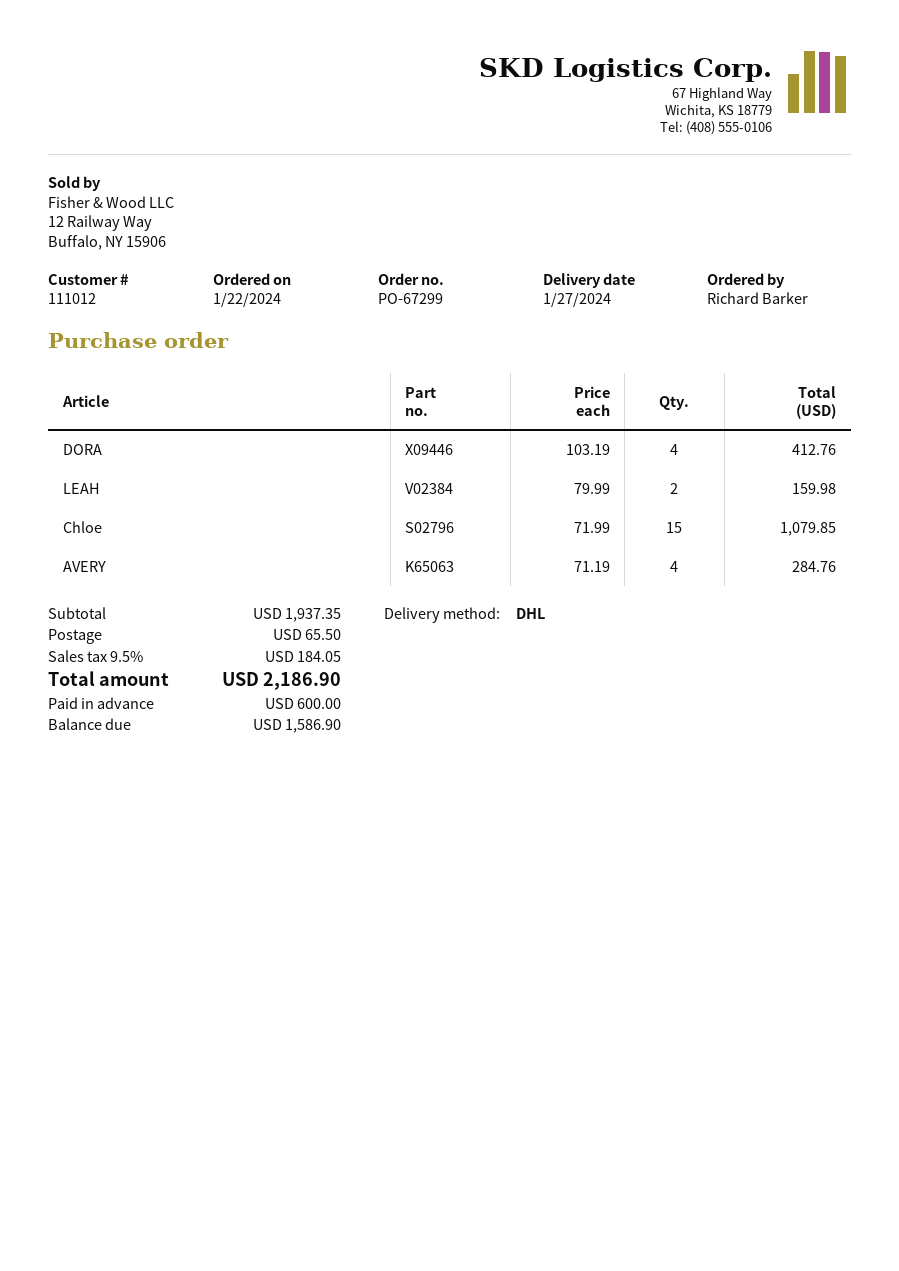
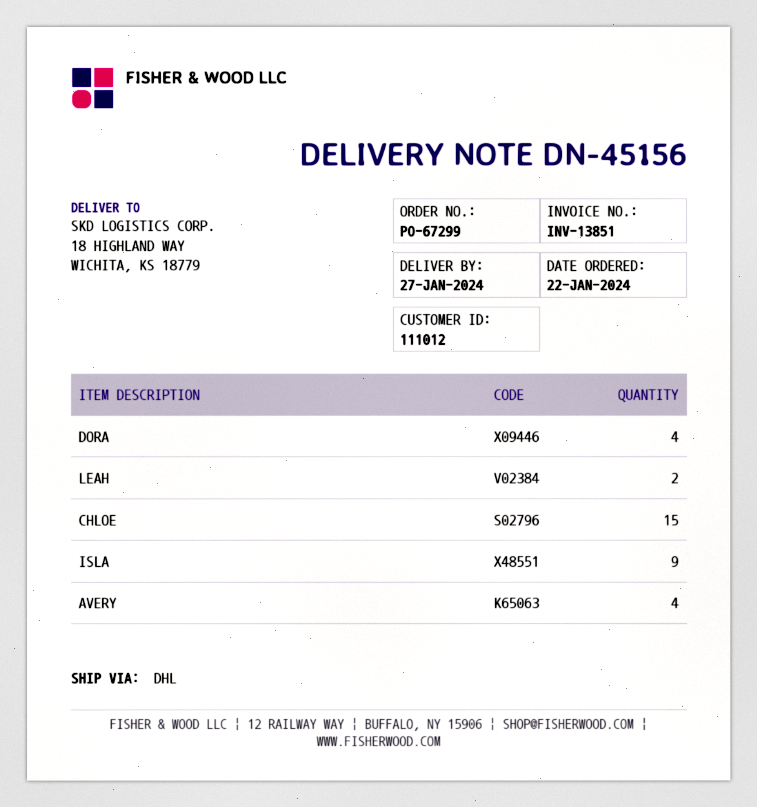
ISLA: none -> 9

